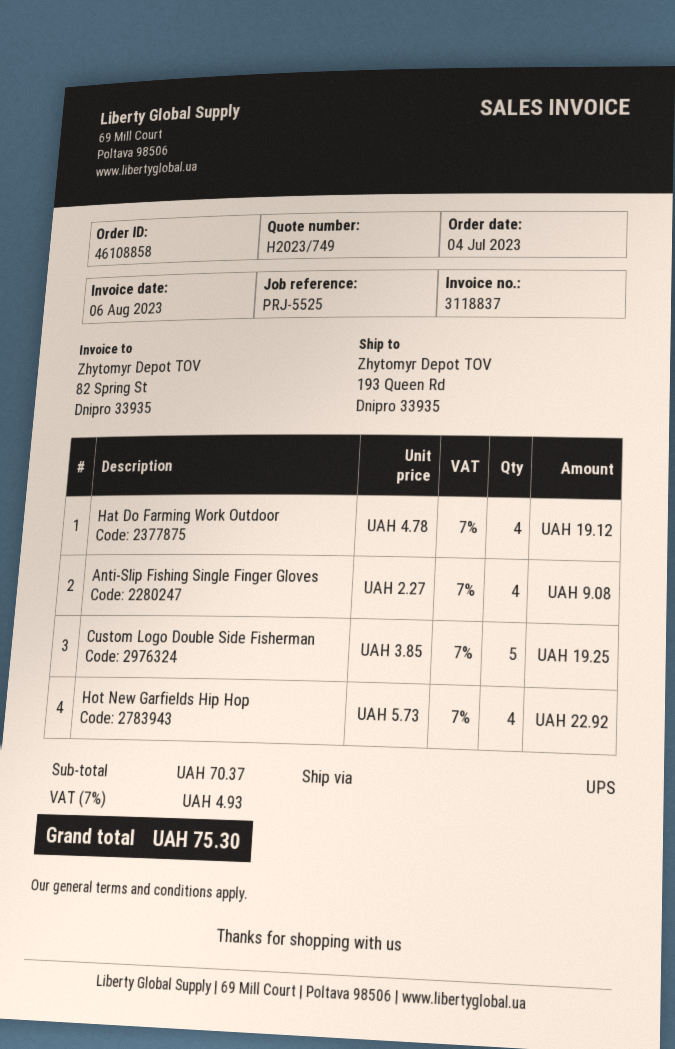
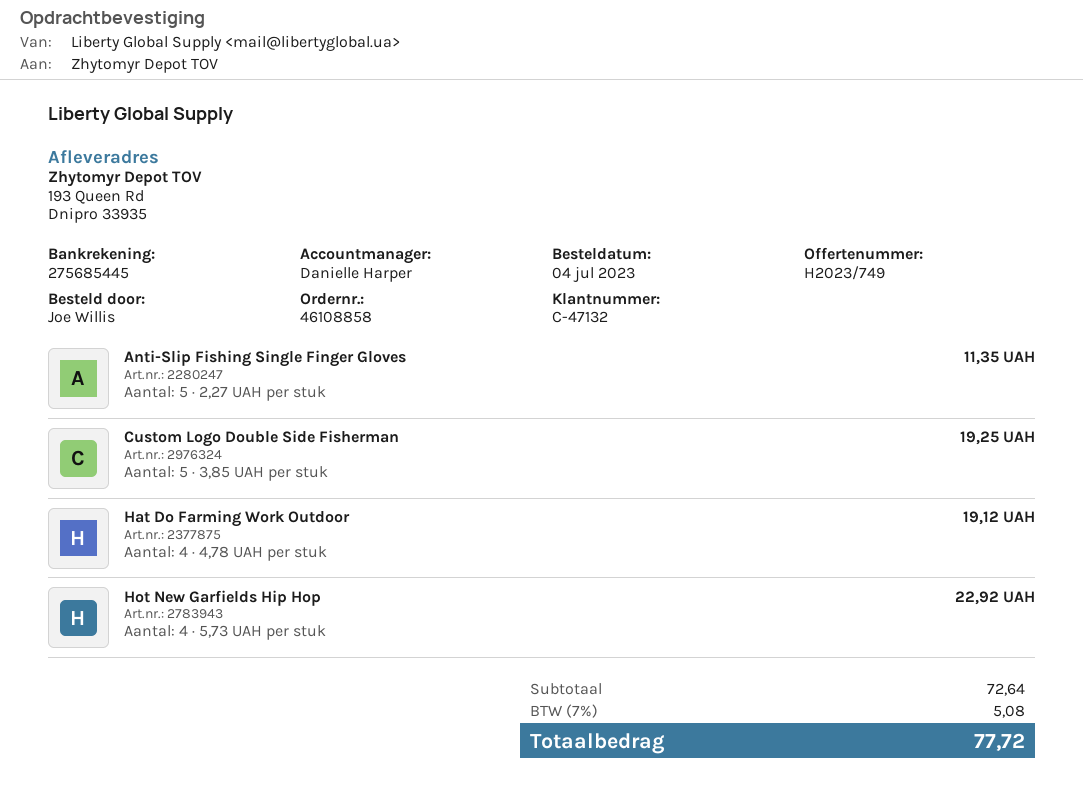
Anti-Slip Fishing Single Finger Gloves: 4 x 2.27 = 9.08 -> 5 x 2.27 = 11.35
subtotal: 70.37 -> 72.64
tax: 7% = 4.93 -> 7% = 5.08
total: 75.30 -> 77.72

